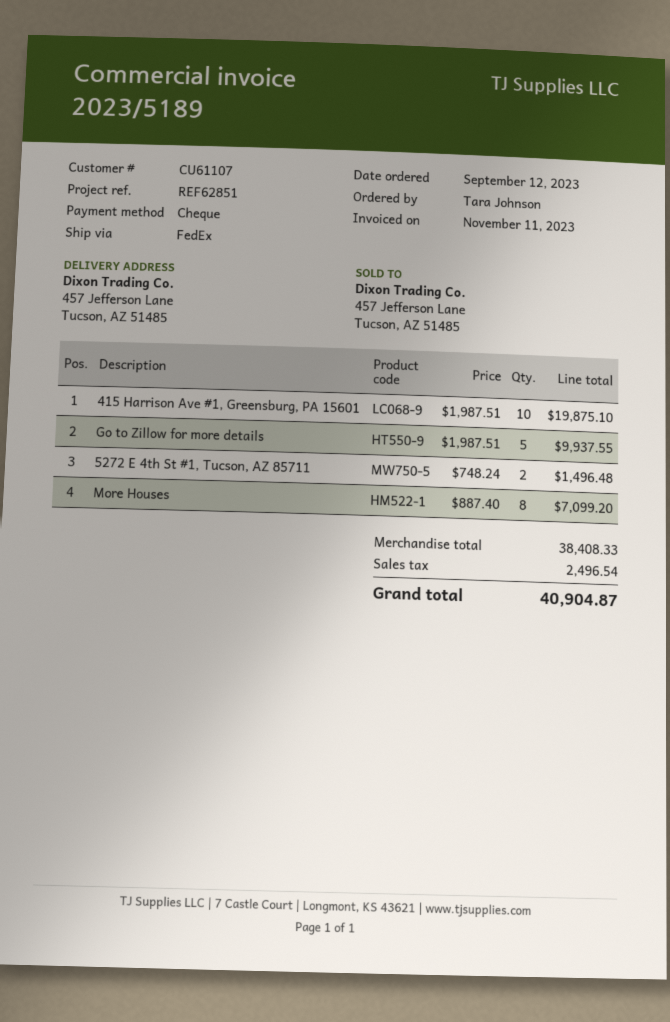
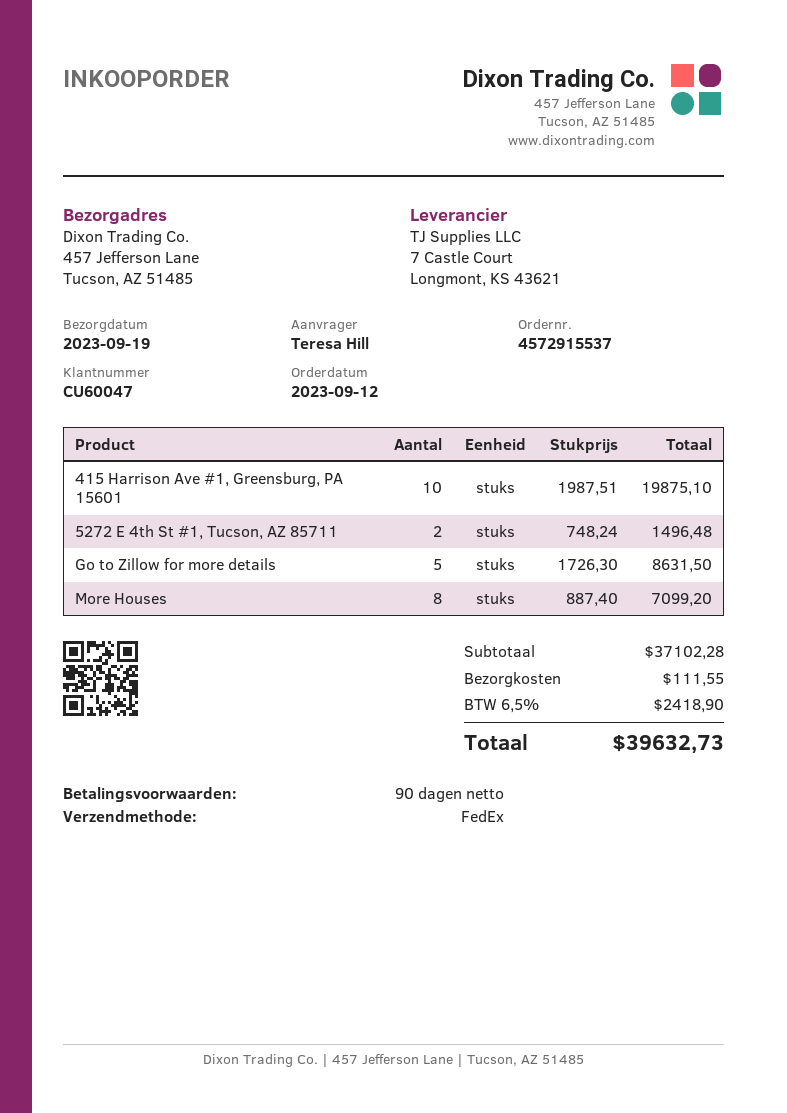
customer number: CU61107 -> CU60047
ordered by: Tara Johnson -> Teresa Hill
Go to Zillow for more details: 5 x 1987.51 = 9937.55 -> 5 x 1726.30 = 8631.50
subtotal: 38408.33 -> 37102.28
shipping: none -> 111.55
tax: 2496.54 -> 2418.90
total: 40904.87 -> 39632.73

